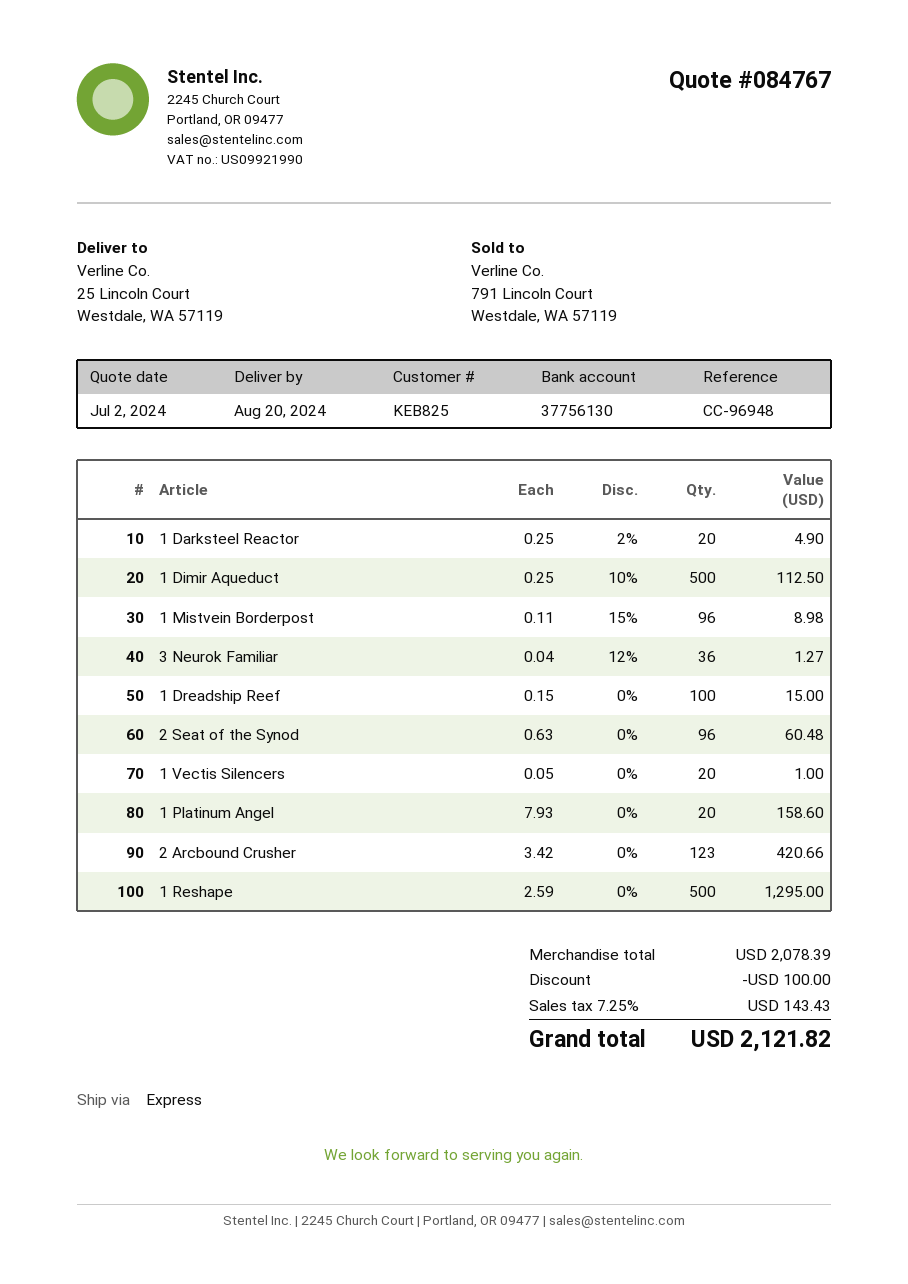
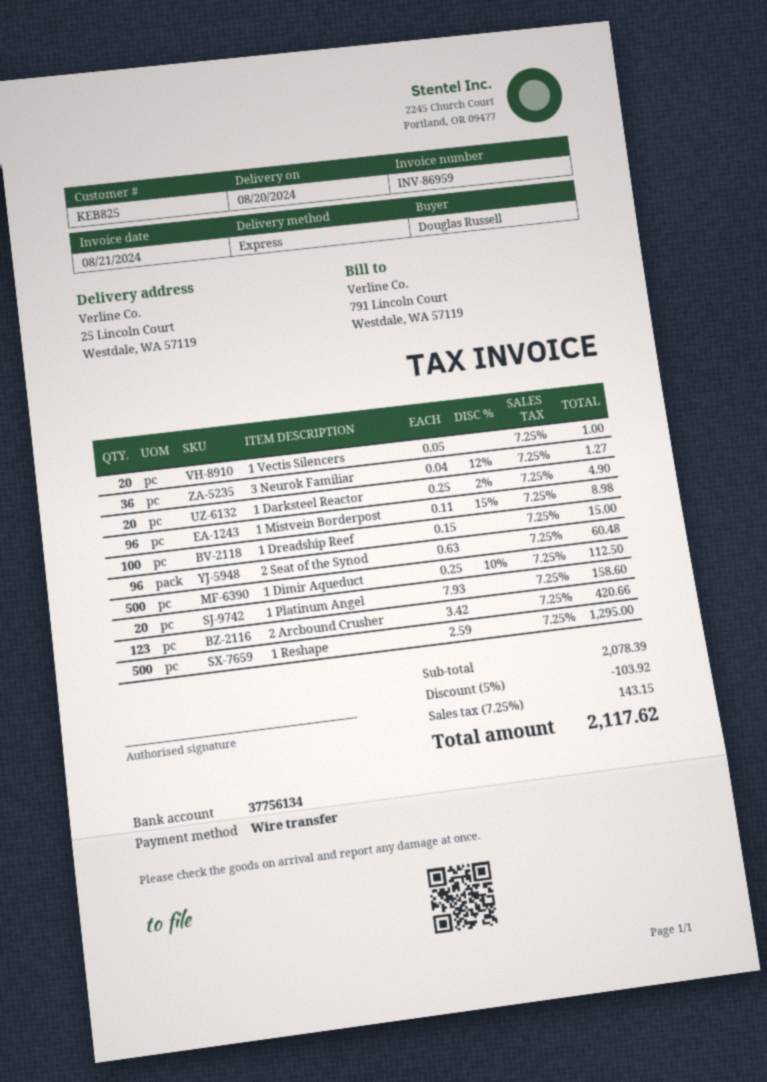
bank account: 37756130 -> 37756134
discount: 100.00 -> 103.92
tax: 7.25% = 143.43 -> 7.25% = 143.15
total: 2121.82 -> 2117.62

